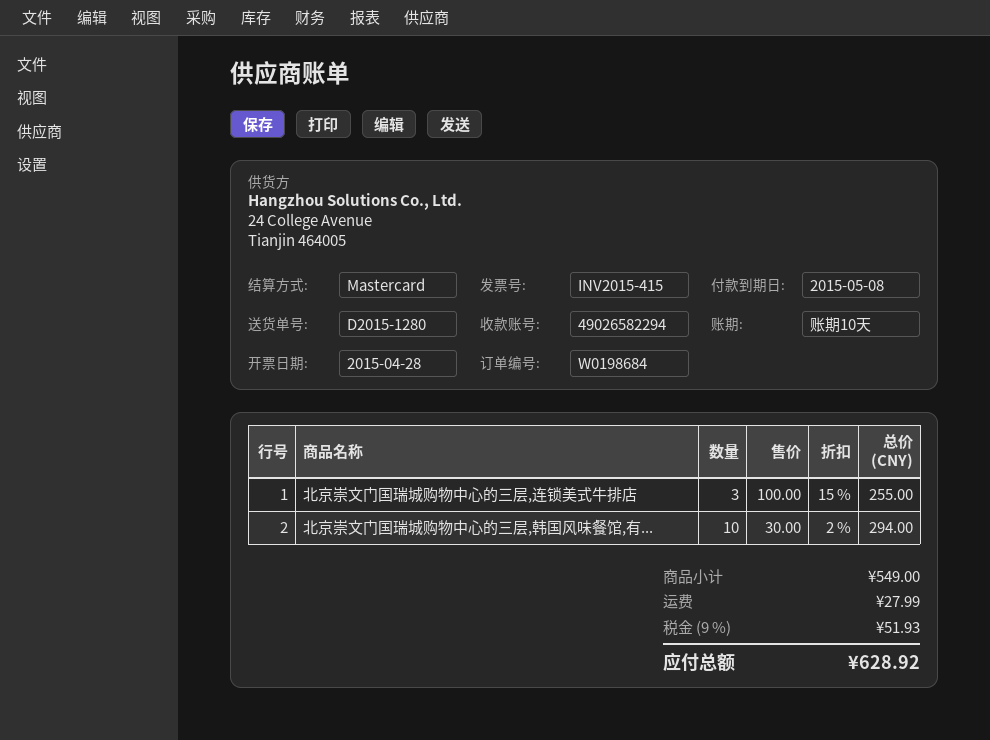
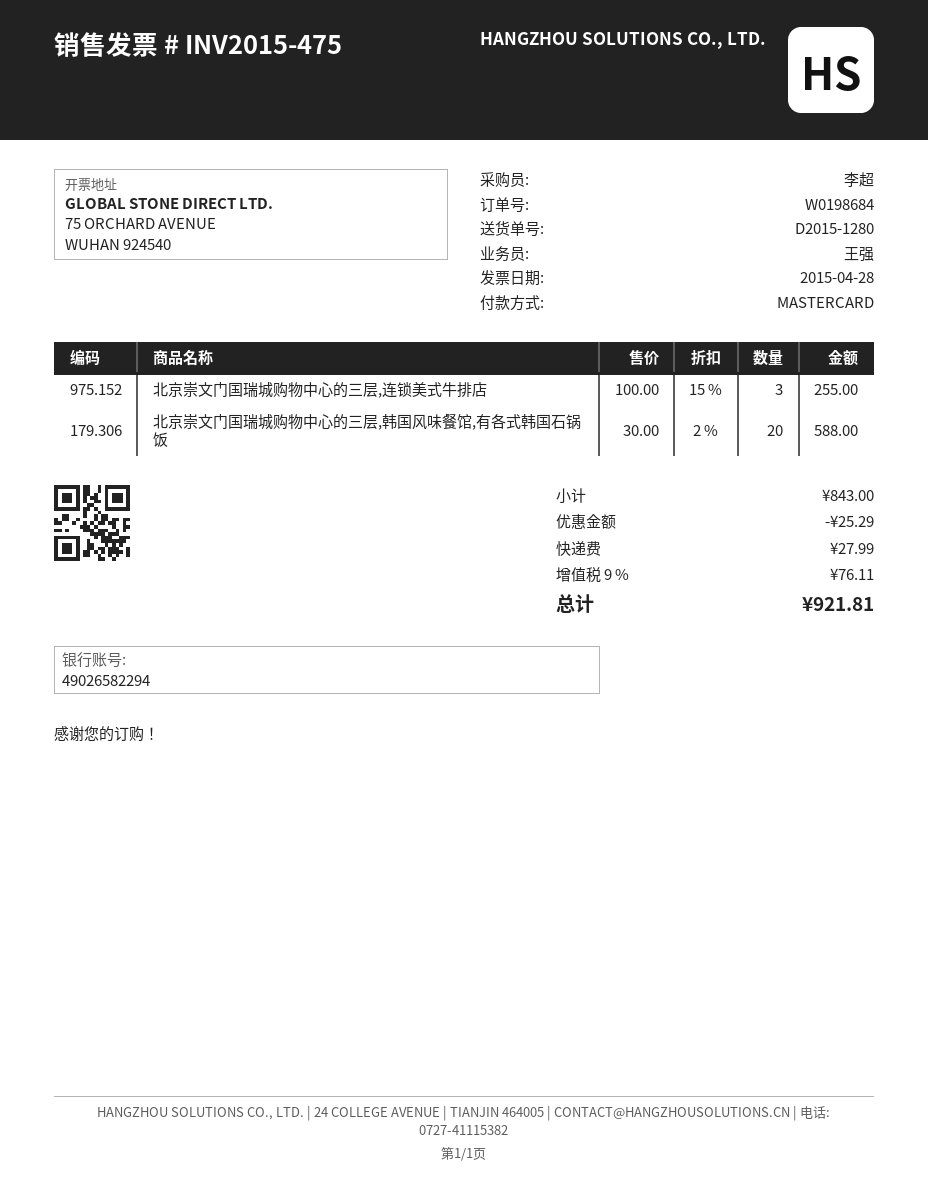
invoice number: INV2015-415 -> INV2015-475
北京崇文门国瑞城购物中心的三层,韩国风味餐馆,有...: 10 x 30.00 - 2% = 294.00 -> 20 x 30.00 - 2% = 588.00
subtotal: 549.00 -> 843.00
discount: none -> 25.29
tax: 9% = 51.93 -> 9% = 76.11
total: 628.92 -> 921.81

